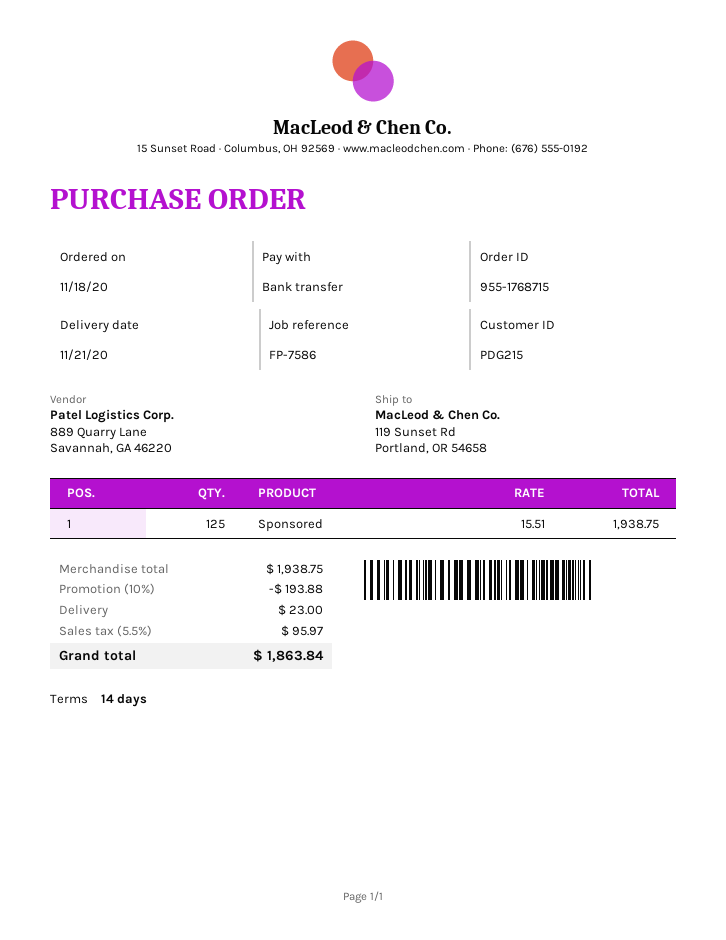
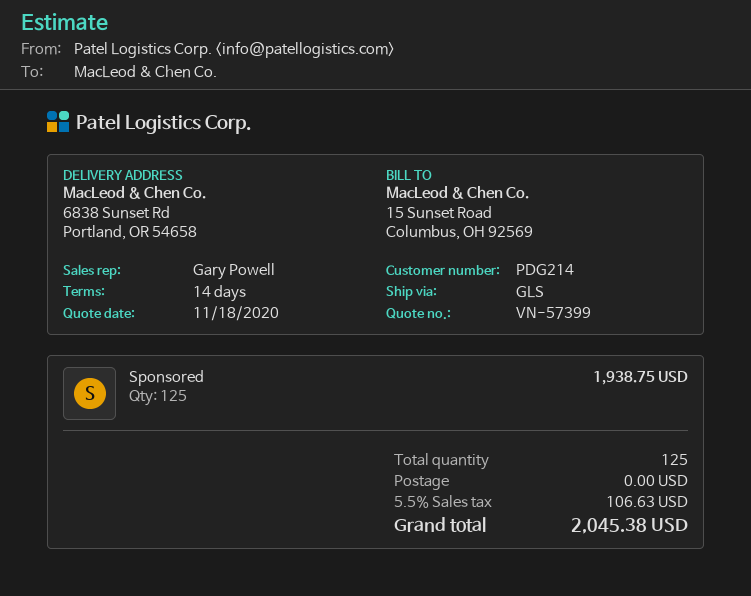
customer number: PDG215 -> PDG214
ship to: 119 Sunset Rd, Portland, OR 54658 -> 6838 Sunset Rd, Portland, OR 54658
discount: 10% = 193.88 -> none
shipping: 23.00 -> 0.00
tax: 5.5% = 95.97 -> 5.5% = 106.63
total: 1863.84 -> 2045.38

